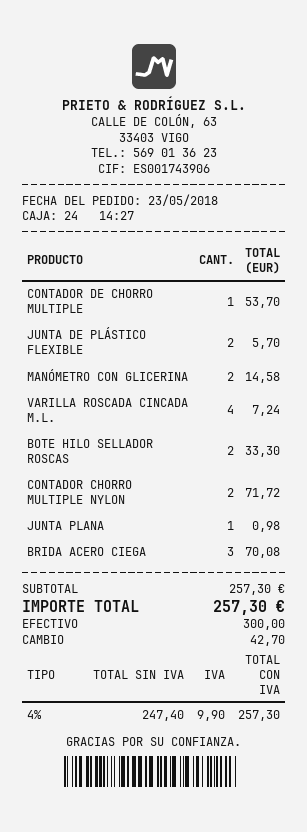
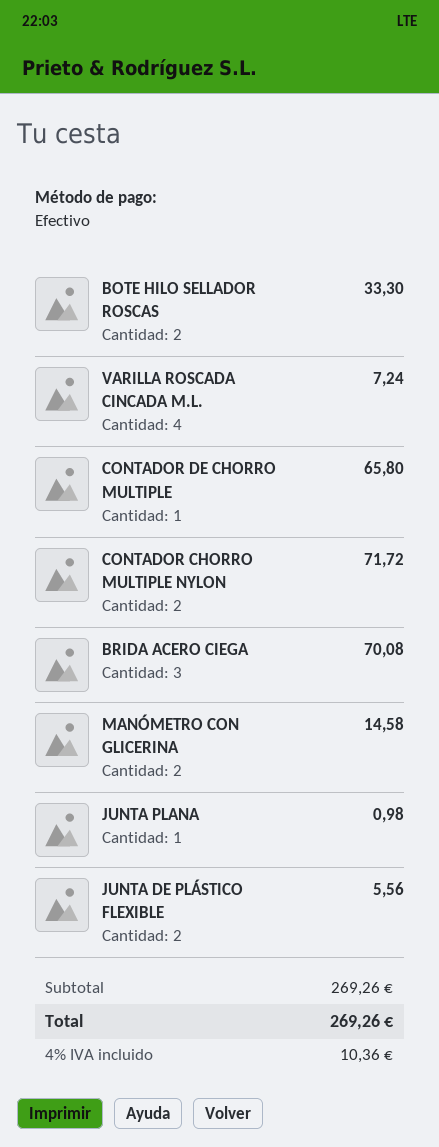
CONTADOR DE CHORRO MULTIPLE: 1 for 53.70 -> 1 for 65.80
JUNTA DE PLÁSTICO FLEXIBLE: 2 for 5.70 -> 2 for 5.56
subtotal: 257.30 -> 269.26
tax: 4% = 9.90 -> 4% = 10.36
total: 257.30 -> 269.26

